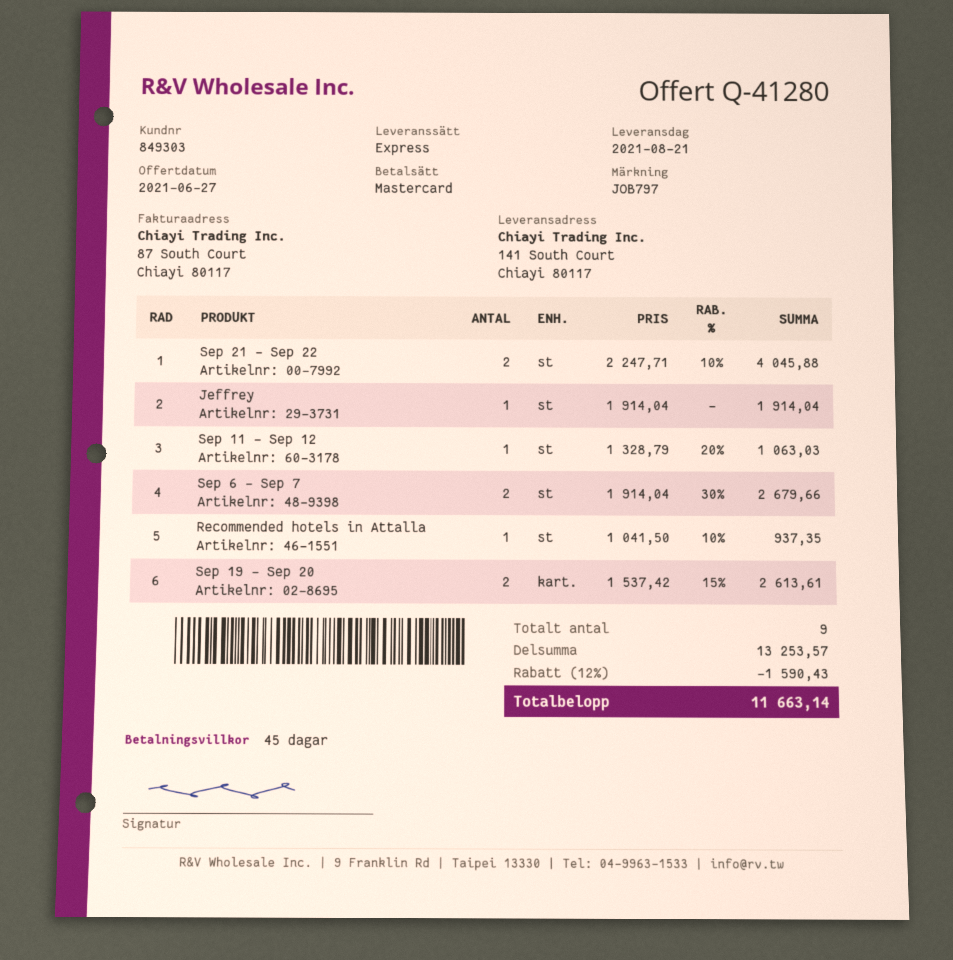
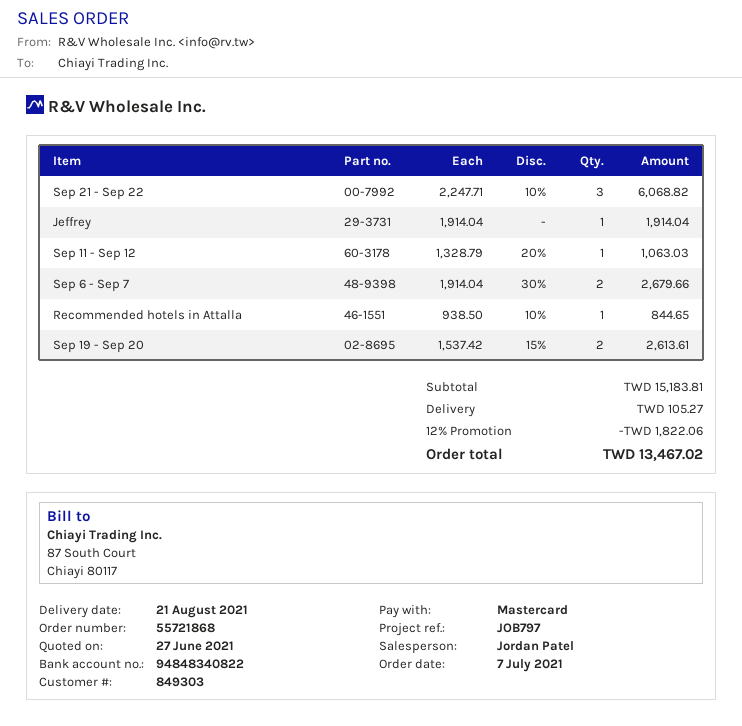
Sep 21 - Sep 22: 2 x 2247.71 - 10% = 4045.88 -> 3 x 2247.71 - 10% = 6068.82
Recommended hotels in Attalla: 1 x 1041.50 - 10% = 937.35 -> 1 x 938.50 - 10% = 844.65
subtotal: 13253.57 -> 15183.81
discount: 12% = 1590.43 -> 12% = 1822.06
shipping: none -> 105.27
total: 11663.14 -> 13467.02

